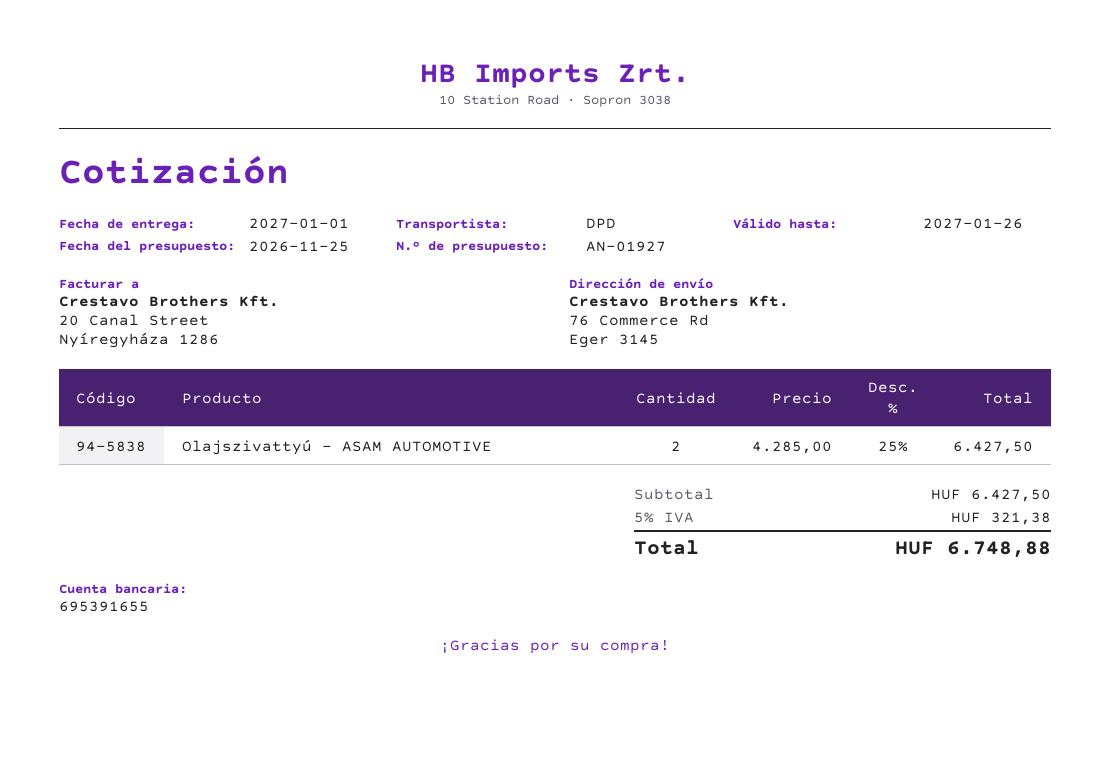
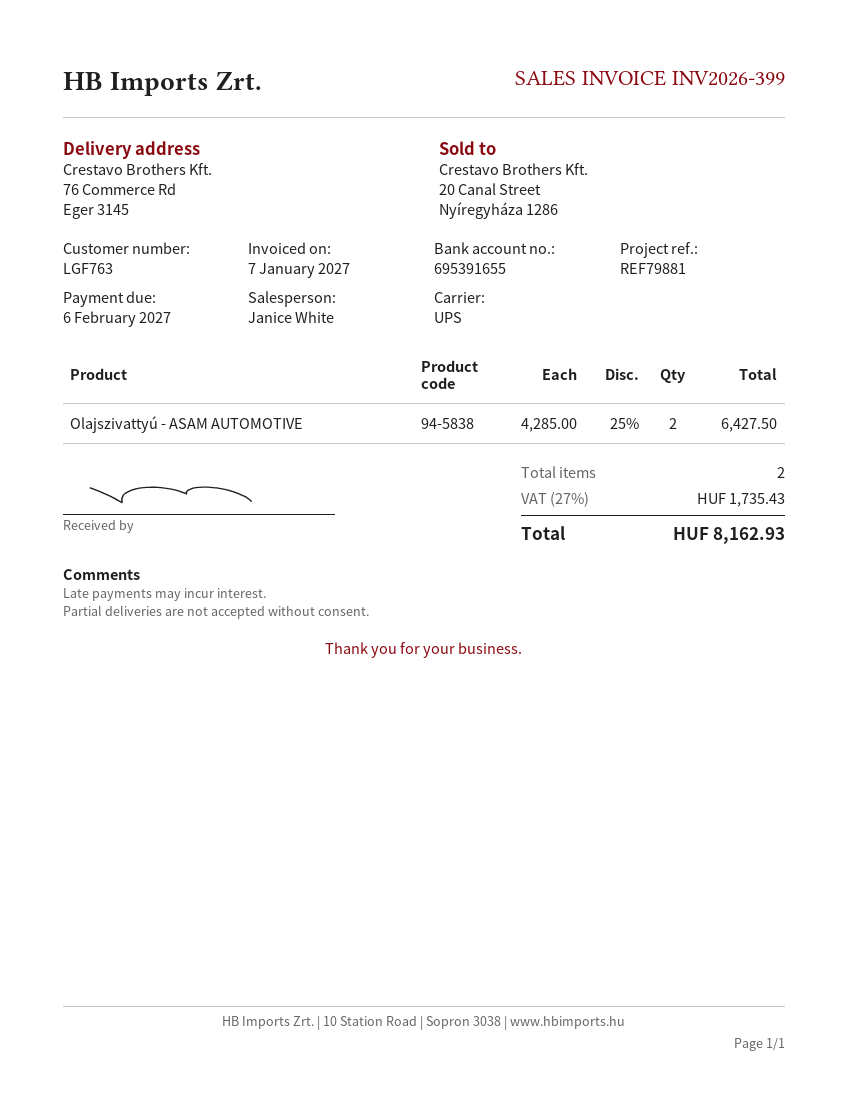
shipping method: DPD -> UPS
tax: 5% = 321.38 -> 27% = 1735.43
total: 6748.88 -> 8162.93

